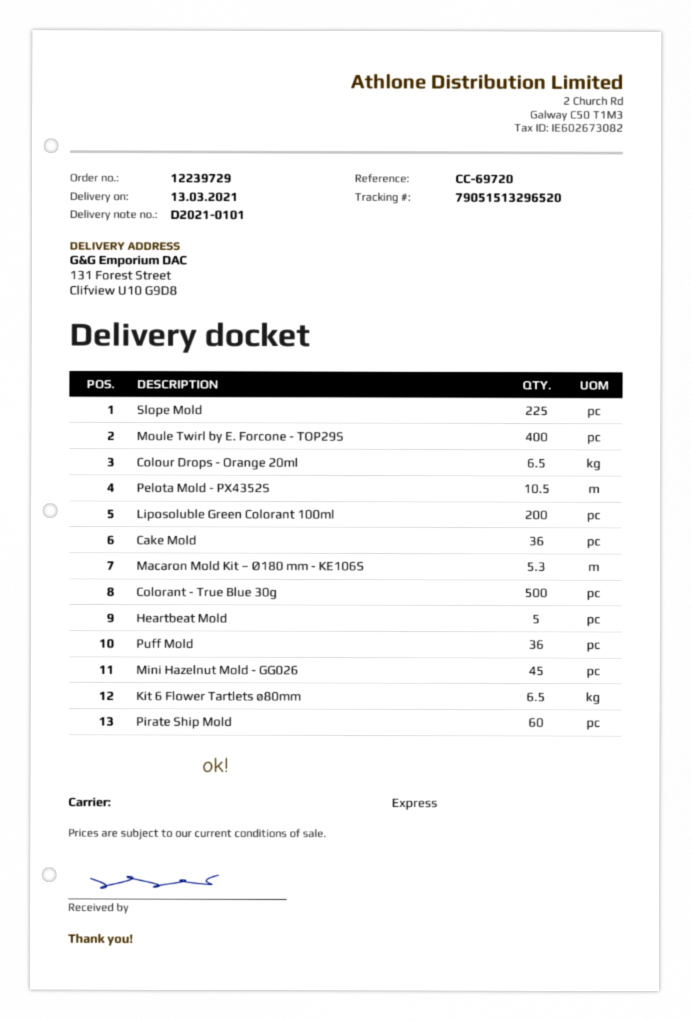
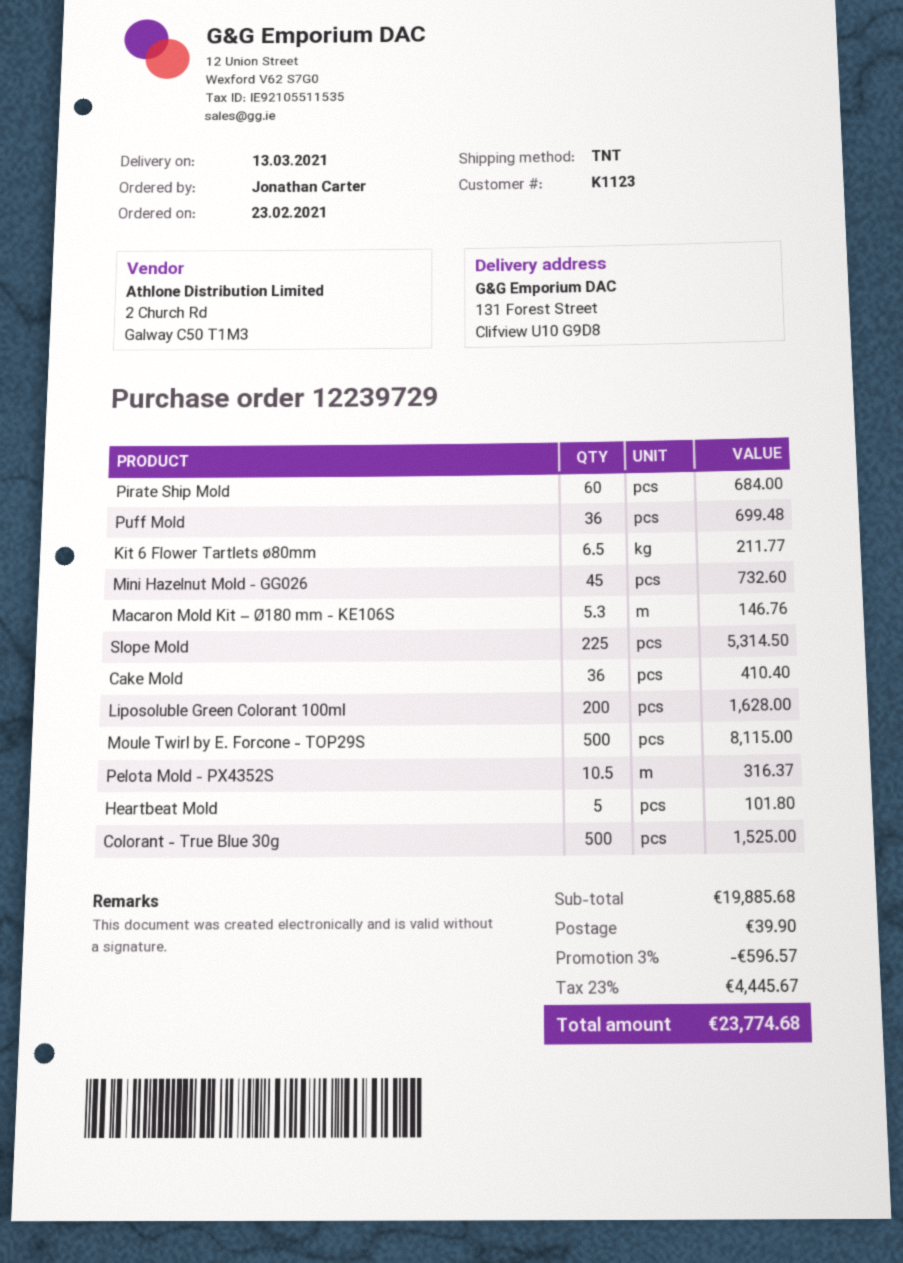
shipping method: express -> TNT
Moule Twirl by E. Forcone - TOP29S: 400 -> 500
Colour Drops - Orange 20ml: 6.5 -> none

